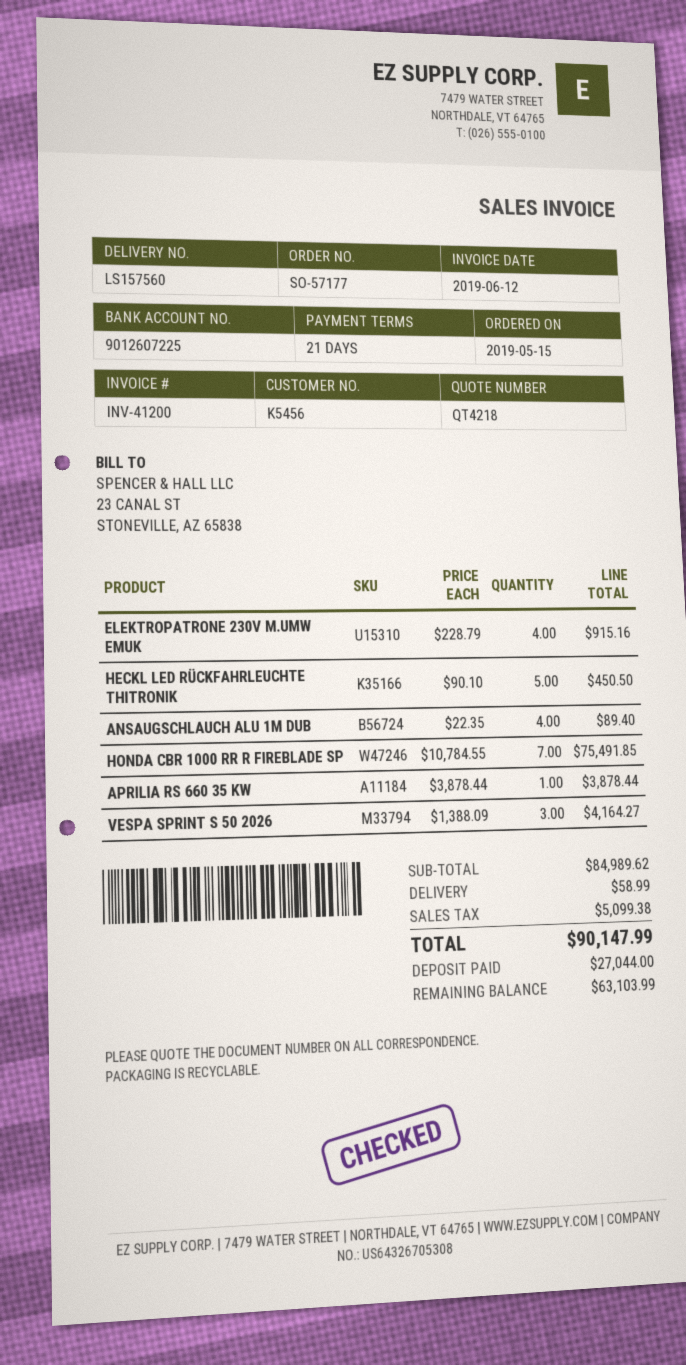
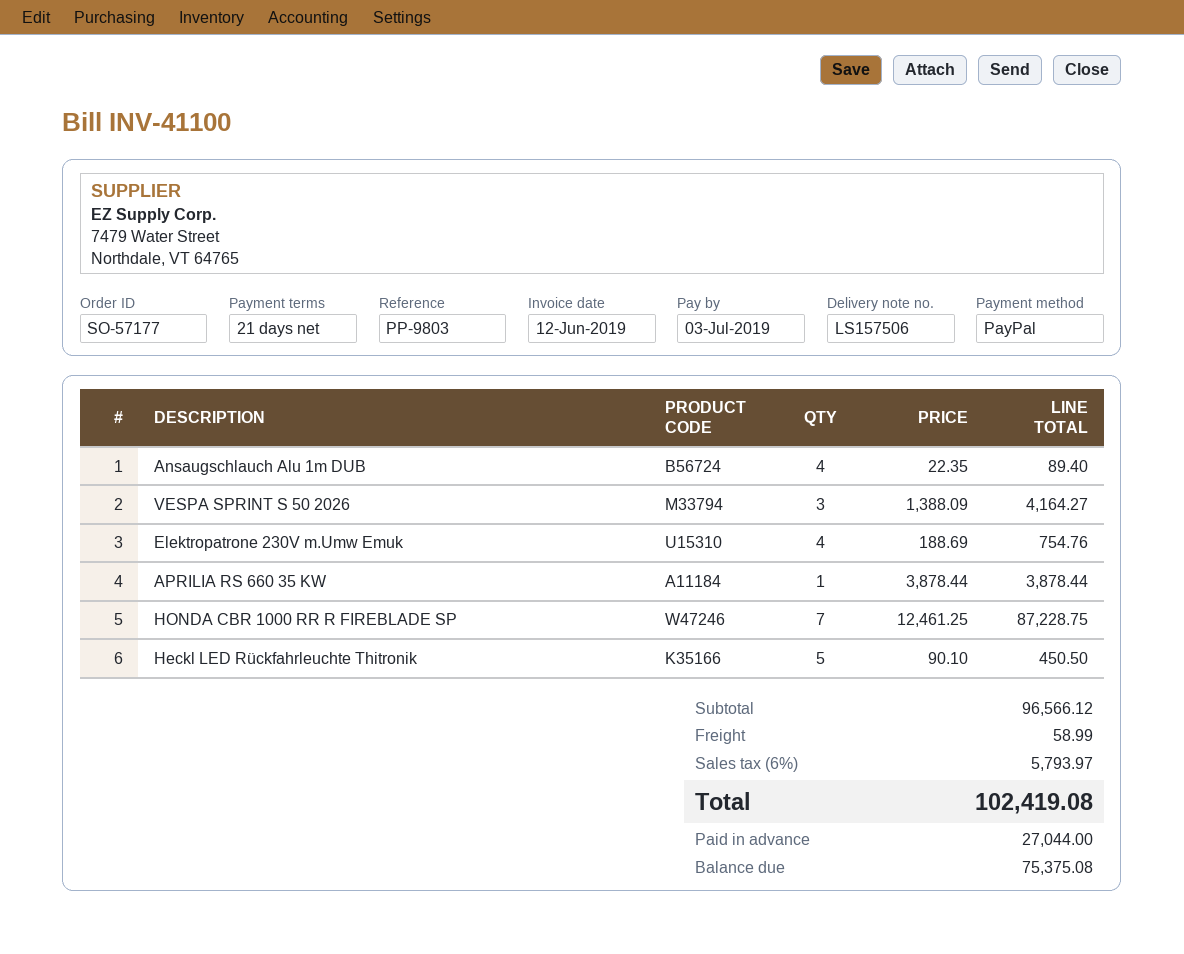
delivery note number: LS157560 -> LS157506
invoice number: INV-41200 -> INV-41100
ELEKTROPATRONE 230V M.UMW EMUK: 4 x 228.79 = 915.16 -> 4 x 188.69 = 754.76
HONDA CBR 1000 RR R FIREBLADE SP: 7 x 10784.55 = 75491.85 -> 7 x 12461.25 = 87228.75
subtotal: 84989.62 -> 96566.12
tax: 5099.38 -> 5793.97
total: 90147.99 -> 102419.08
balance: 63103.99 -> 75375.08

